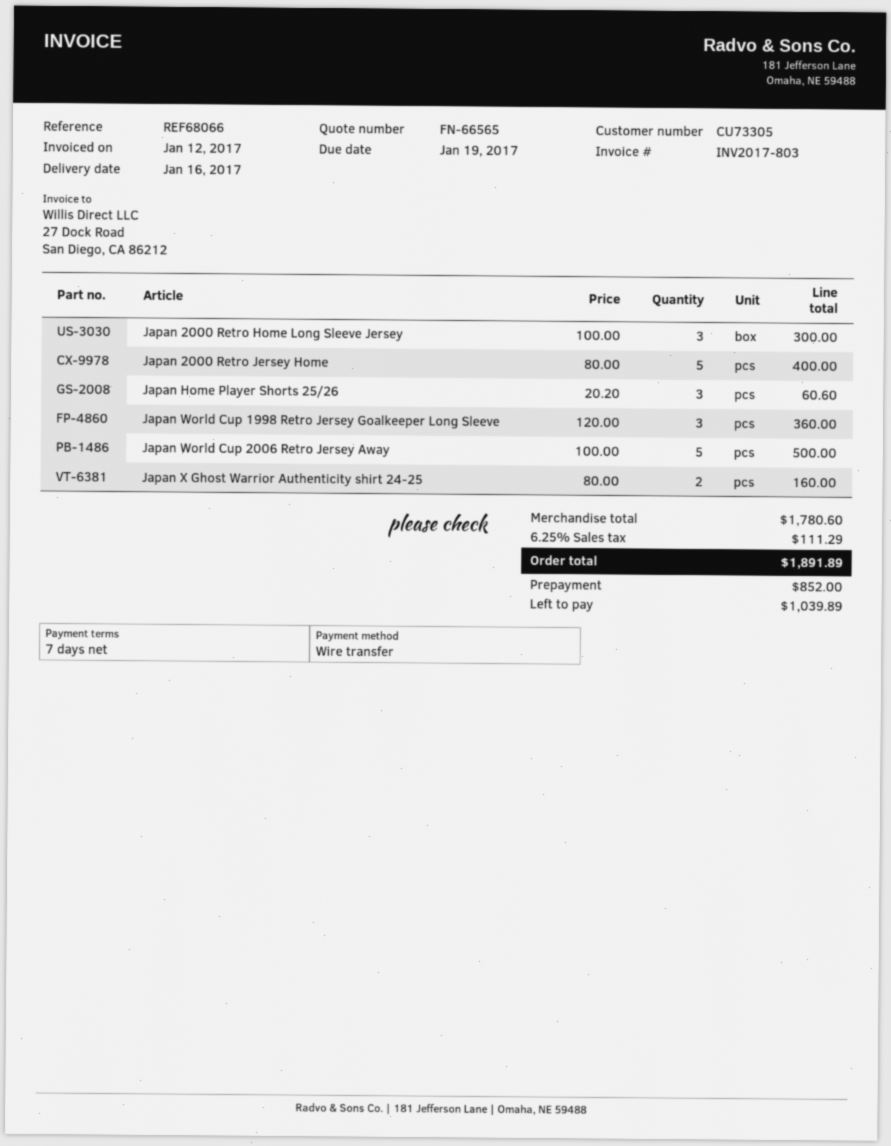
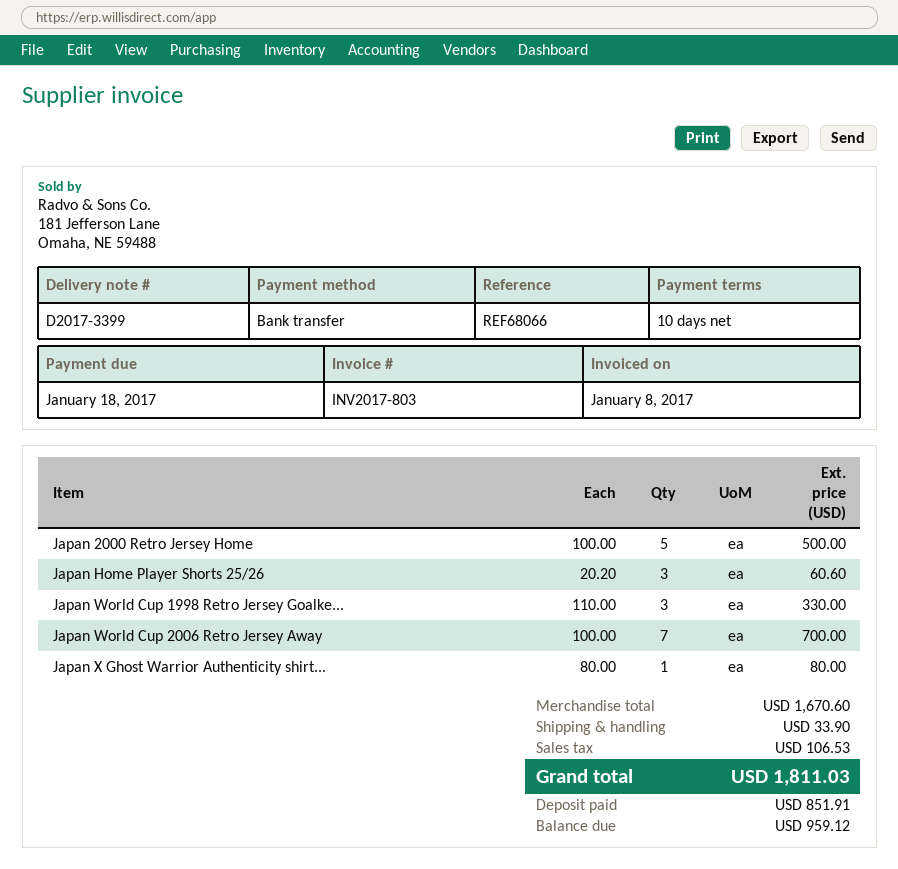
invoice date: 2017-01-12 -> 2017-01-08
payment terms: 7 days -> 10 days
due date: 2017-01-19 -> 2017-01-18
Japan 2000 Retro Home Long Sleeve Jersey: 3 x 100.00 = 300.00 -> none
Japan 2000 Retro Jersey Home: 5 x 80.00 = 400.00 -> 5 x 100.00 = 500.00
Japan World Cup 1998 Retro Jersey Goalkeeper Long Sleeve: 3 x 120.00 = 360.00 -> 3 x 110.00 = 330.00
Japan World Cup 2006 Retro Jersey Away: 5 x 100.00 = 500.00 -> 7 x 100.00 = 700.00
Japan X Ghost Warrior Authenticity shirt 24-25: 2 x 80.00 = 160.00 -> 1 x 80.00 = 80.00
subtotal: 1780.60 -> 1670.60
shipping: none -> 33.90
tax: 111.29 -> 106.53
total: 1891.89 -> 1811.03
deposit: 852.00 -> 851.91
balance: 1039.89 -> 959.12

